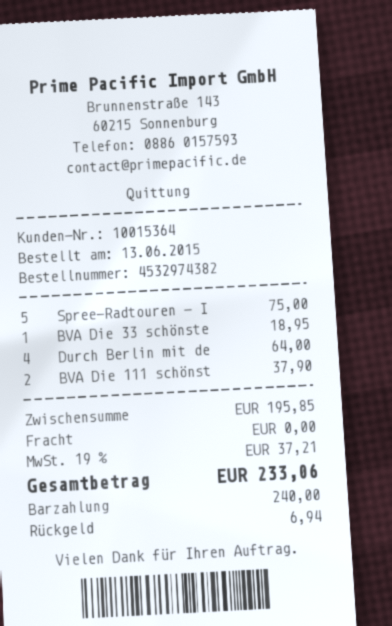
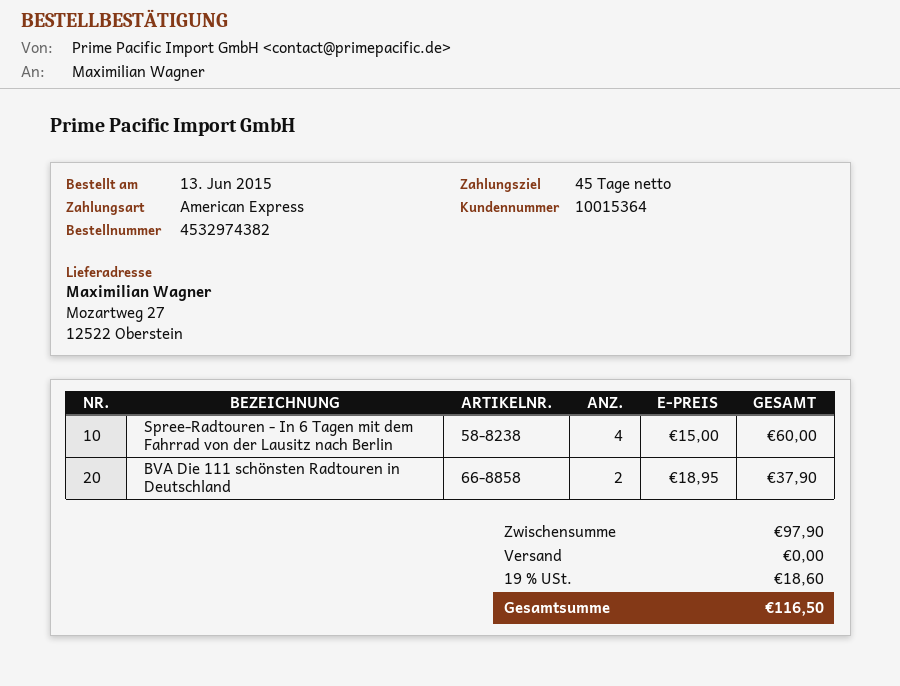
payment method: cash -> American Express
Spree-Radtouren - I: 5 for 75.00 -> 4 for 60.00
BVA Die 33 schönste: 1 for 18.95 -> none
Durch Berlin mit de: 4 for 64.00 -> none
subtotal: 195.85 -> 97.90
tax: 19% = 37.21 -> 19% = 18.60
total: 233.06 -> 116.50

